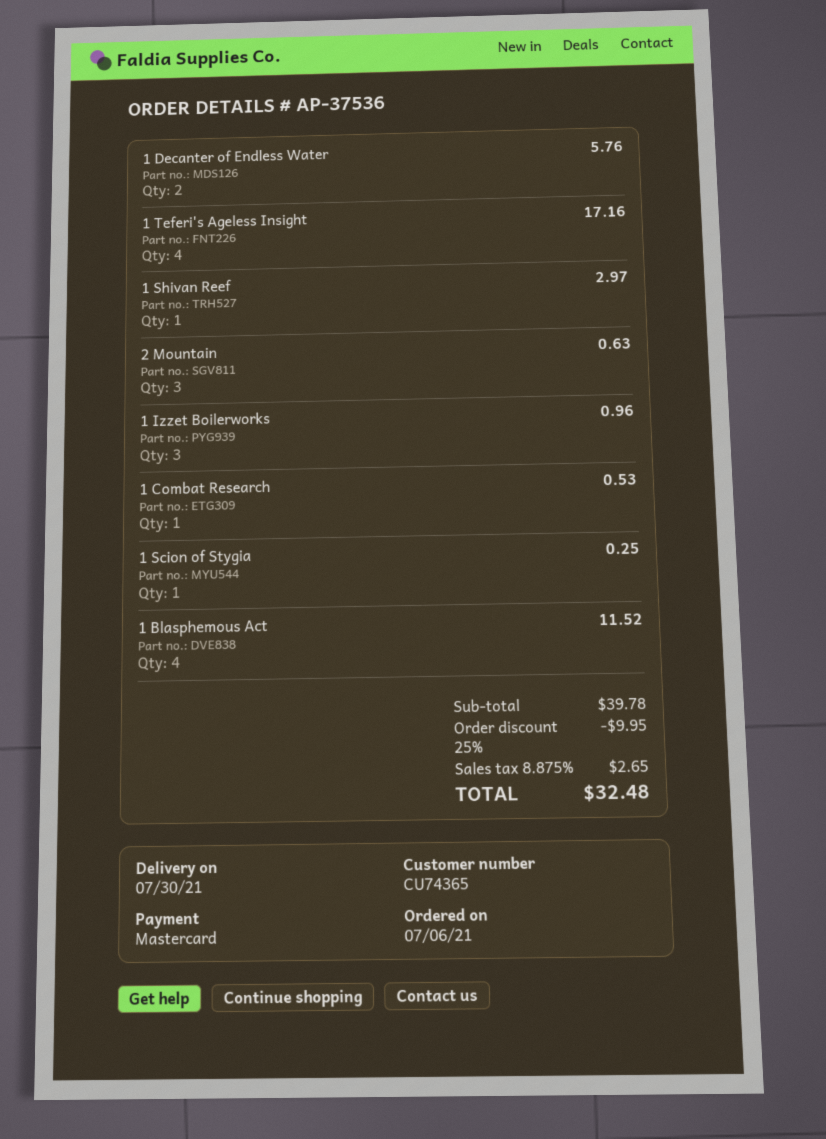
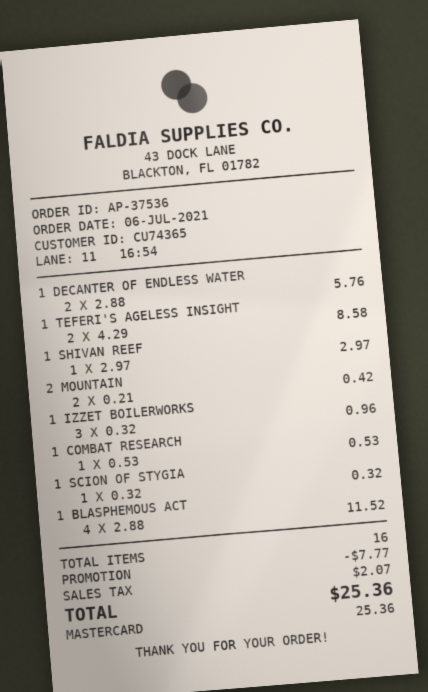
1 Teferi's Ageless Insight: 4 for 17.16 -> 2 for 8.58
2 Mountain: 3 for 0.63 -> 2 for 0.42
1 Scion of Stygia: 1 for 0.25 -> 1 for 0.32
discount: 9.95 -> 7.77
tax: 2.65 -> 2.07
total: 32.48 -> 25.36

